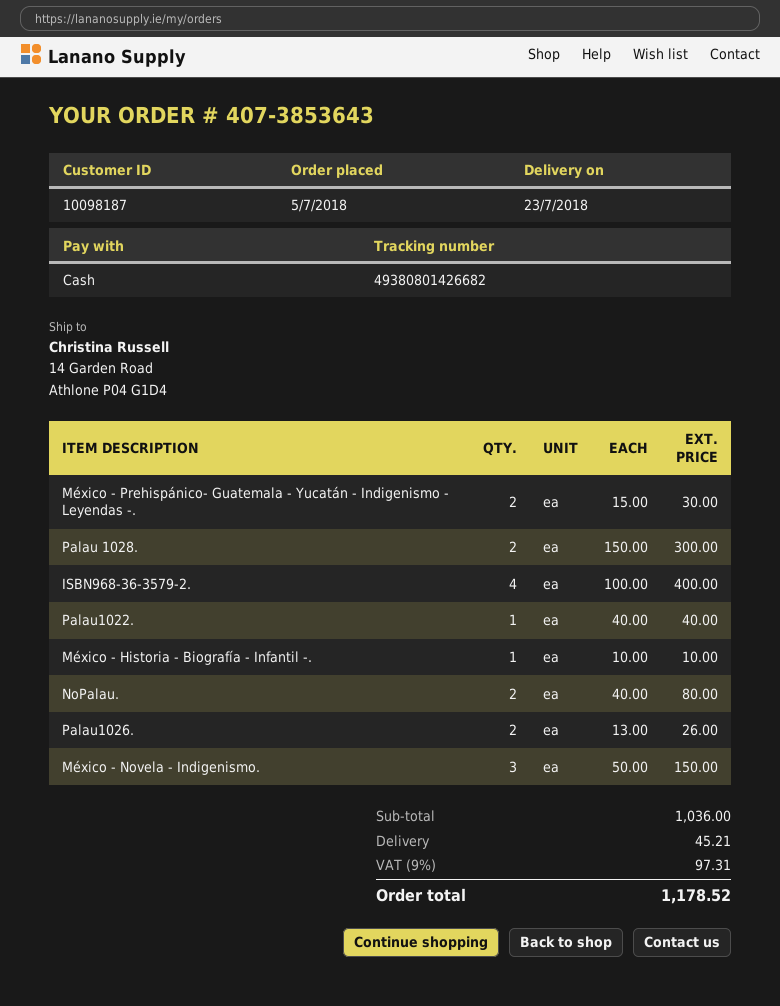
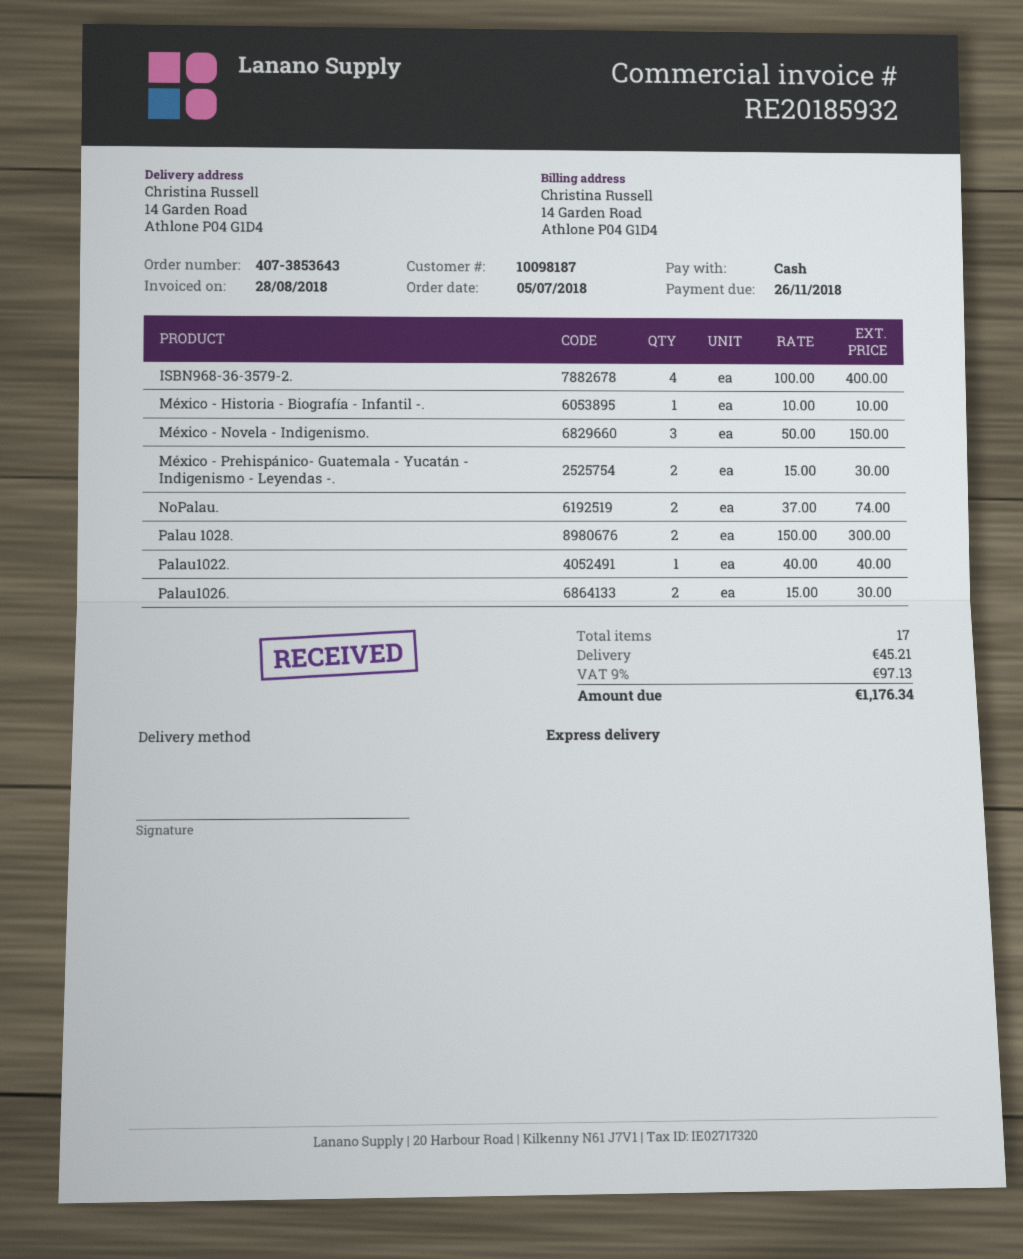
NoPalau.: 2 x 40.00 = 80.00 -> 2 x 37.00 = 74.00
Palau1026.: 2 x 13.00 = 26.00 -> 2 x 15.00 = 30.00
tax: 9% = 97.31 -> 9% = 97.13
total: 1178.52 -> 1176.34

